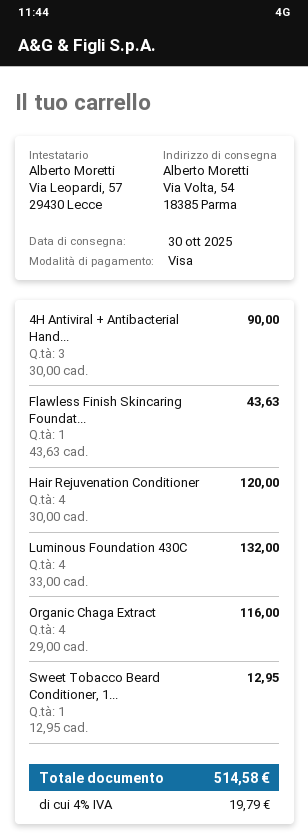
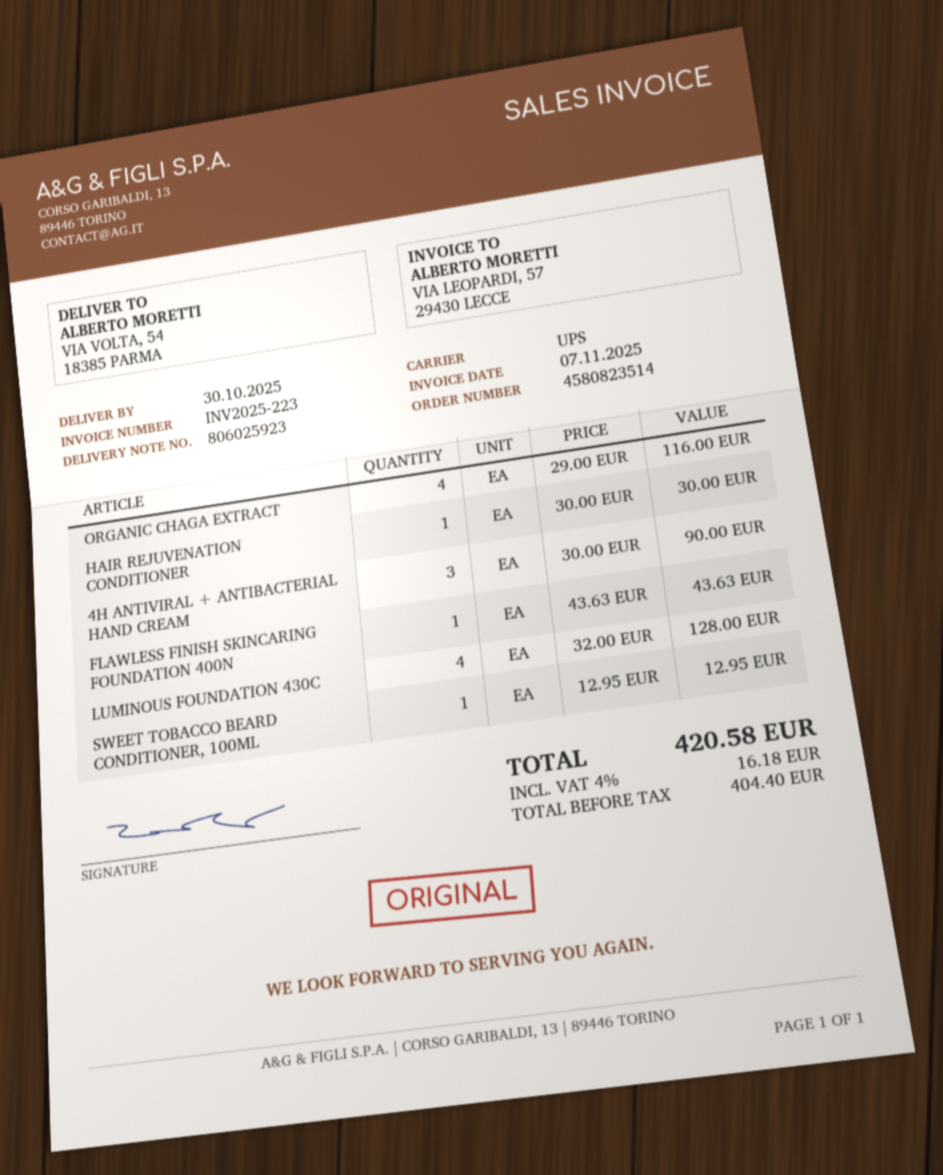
Hair Rejuvenation Conditioner: 4 x 30.00 = 120.00 -> 1 x 30.00 = 30.00
Luminous Foundation 430C: 4 x 33.00 = 132.00 -> 4 x 32.00 = 128.00
tax: 4% = 19.79 -> 4% = 16.18
total: 514.58 -> 420.58

